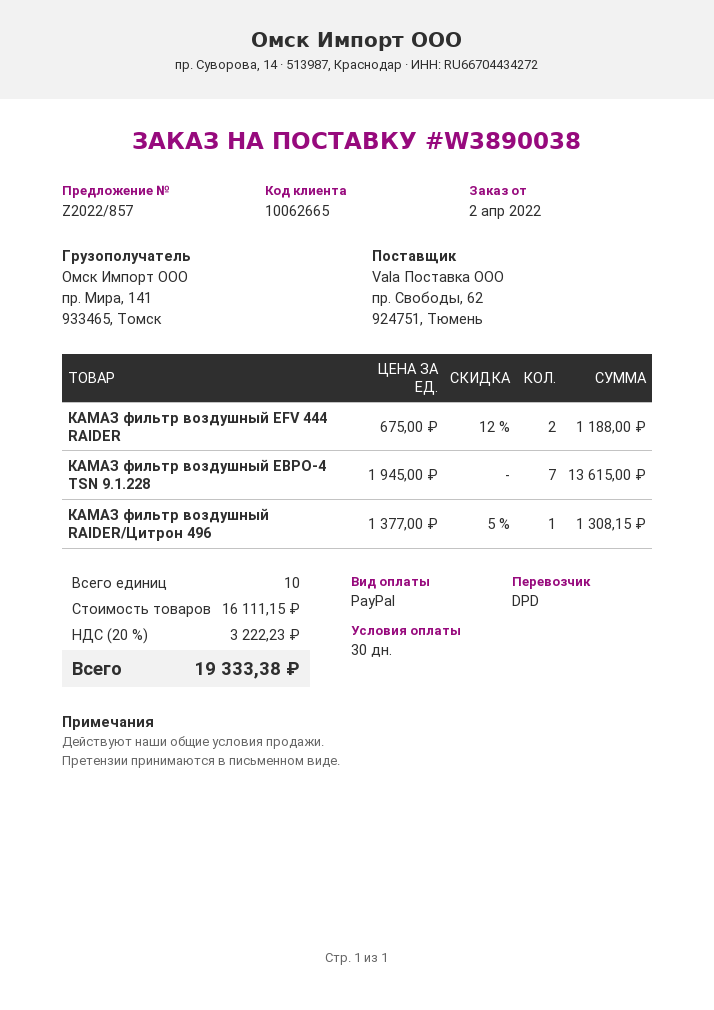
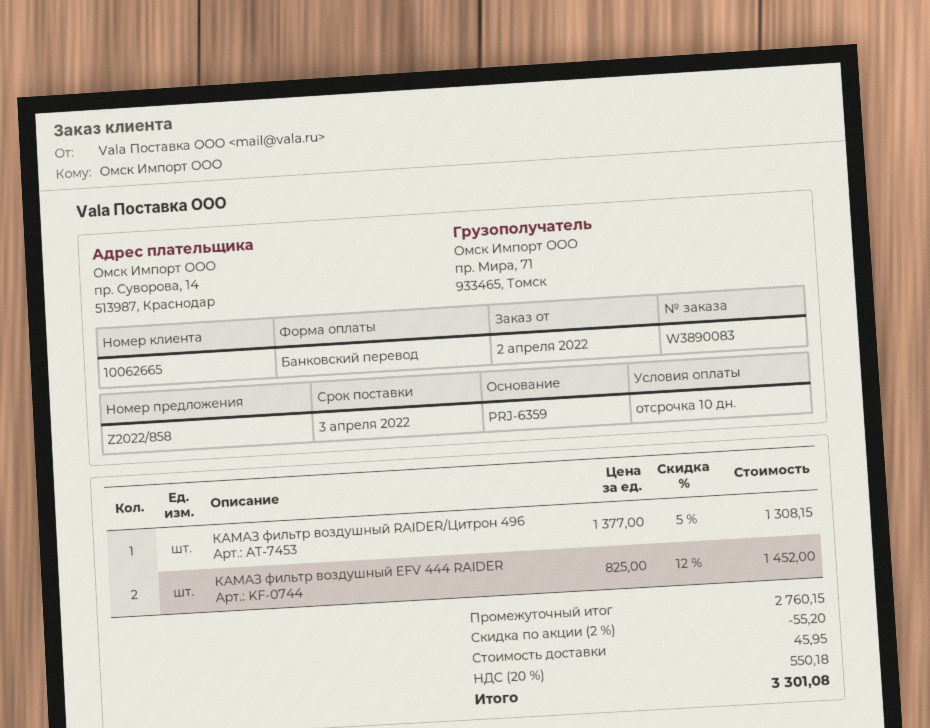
quote number: Z2022/857 -> Z2022/858
order number: W3890038 -> W3890083
payment terms: 30 days -> 10 days
payment method: PayPal -> bank transfer
ship to: пр. Мира, 141, 933465, Томск -> пр. Мира, 71, 933465, Томск
КАМАЗ фильтр воздушный EFV 444 RAIDER: 2 x 675.00 - 12% = 1188.00 -> 2 x 825.00 - 12% = 1452.00
КАМАЗ фильтр воздушный ЕВРО-4 TSN 9.1.228: 7 x 1945.00 = 13615.00 -> none
subtotal: 16111.15 -> 2760.15
discount: none -> 2% = 55.20
shipping: none -> 45.95
tax: 20% = 3222.23 -> 20% = 550.18
total: 19333.38 -> 3301.08

